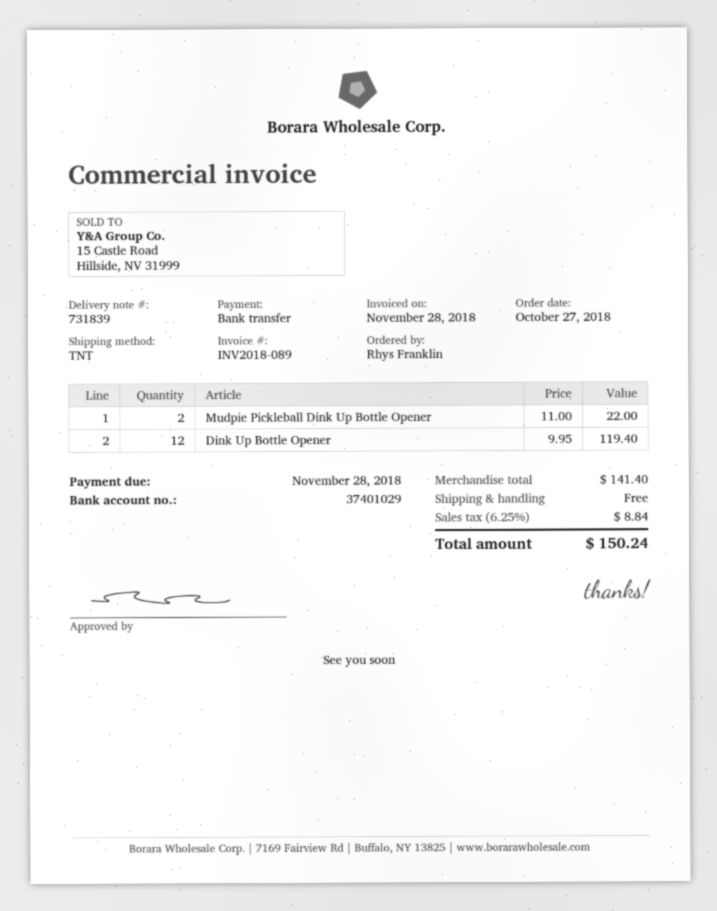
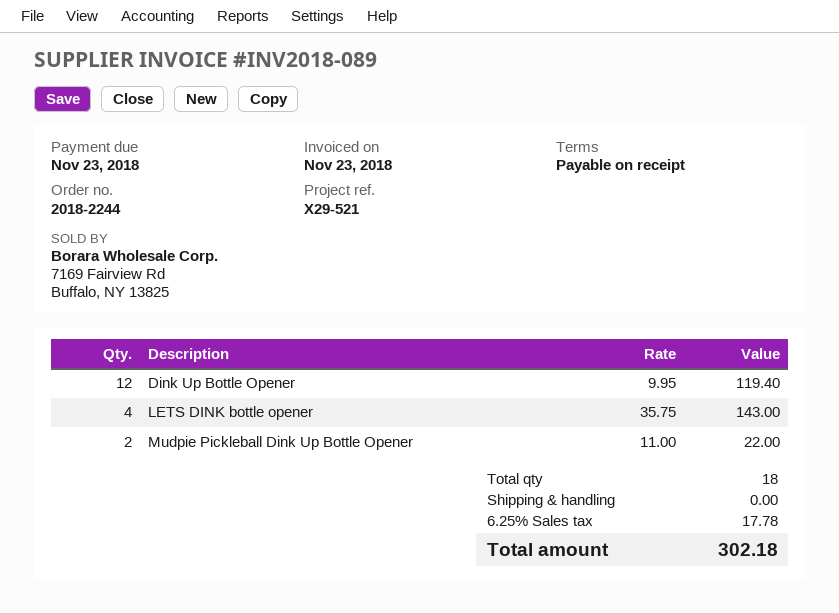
invoice date: 2018-11-28 -> 2018-11-23
due date: 2018-11-28 -> 2018-11-23
LETS DINK bottle opener: none -> 4 x 35.75 = 143.00
tax: 6.25% = 8.84 -> 6.25% = 17.78
total: 150.24 -> 302.18

